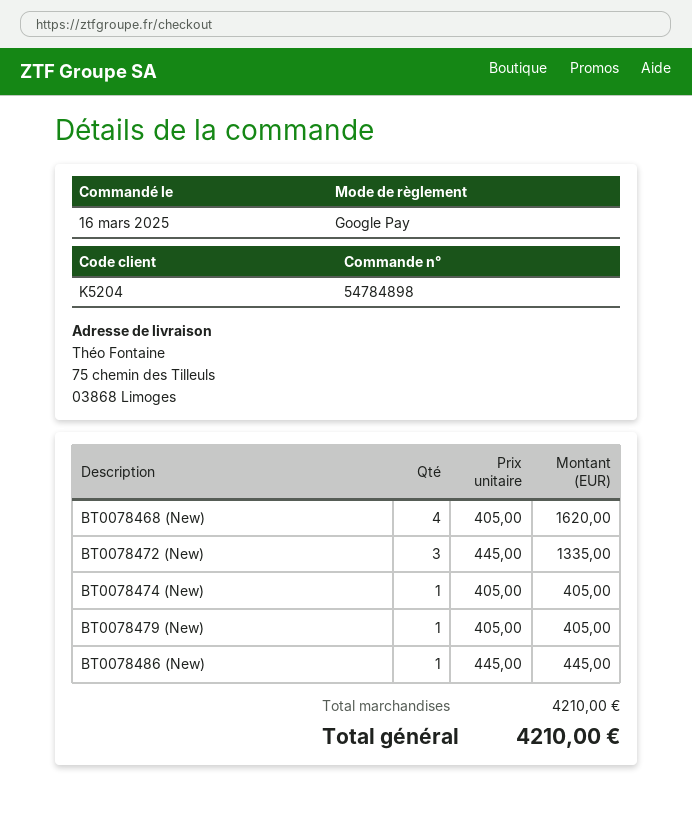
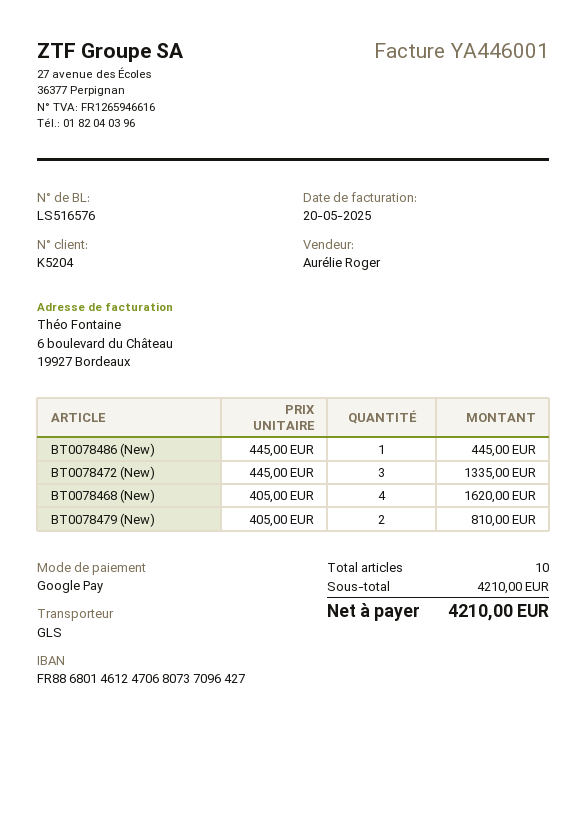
BT0078474 (New): 1 x 405.00 = 405.00 -> none
BT0078479 (New): 1 x 405.00 = 405.00 -> 2 x 405.00 = 810.00

